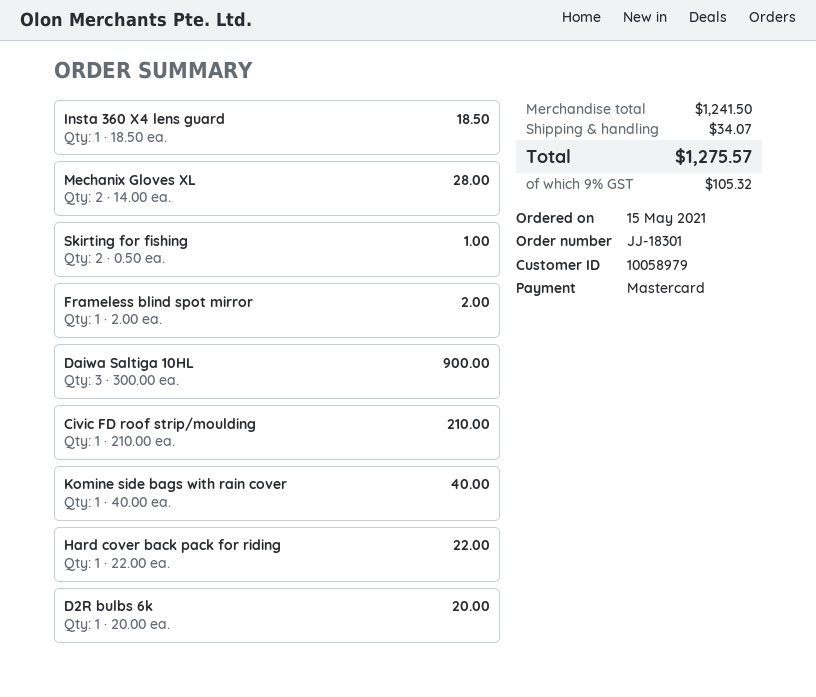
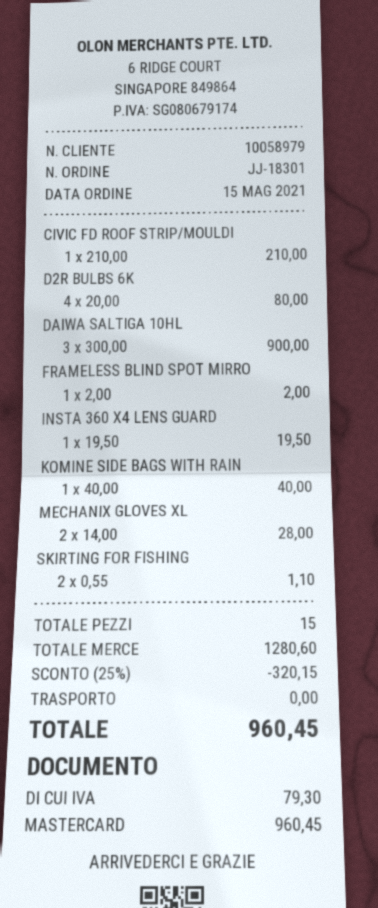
Insta 360 X4 lens guard: 1 x 18.50 = 18.50 -> 1 x 19.50 = 19.50
Skirting for fishing: 2 x 0.50 = 1.00 -> 2 x 0.55 = 1.10
Hard cover back pack for riding: 1 x 22.00 = 22.00 -> none
D2R bulbs 6k: 1 x 20.00 = 20.00 -> 4 x 20.00 = 80.00
subtotal: 1241.50 -> 1280.60
discount: none -> 25% = 320.15
shipping: 34.07 -> 0.00
tax: 105.32 -> 79.30
total: 1275.57 -> 960.45

